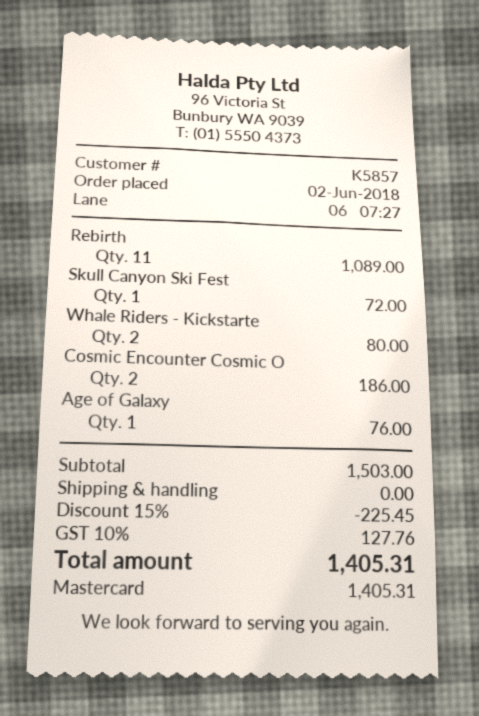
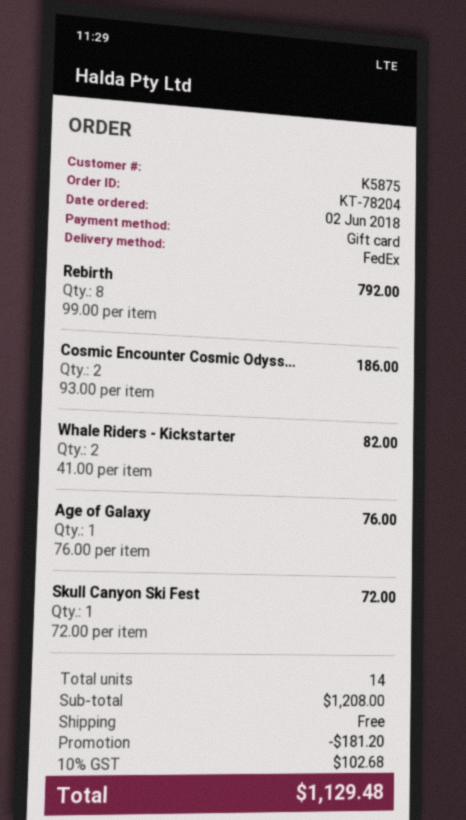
customer number: K5857 -> K5875
payment method: Mastercard -> gift card
Rebirth: 11 for 1089.00 -> 8 for 792.00
Whale Riders - Kickstarte: 2 for 80.00 -> 2 for 82.00
subtotal: 1503.00 -> 1208.00
discount: 225.45 -> 181.20
tax: 10% = 127.76 -> 10% = 102.68
total: 1405.31 -> 1129.48

